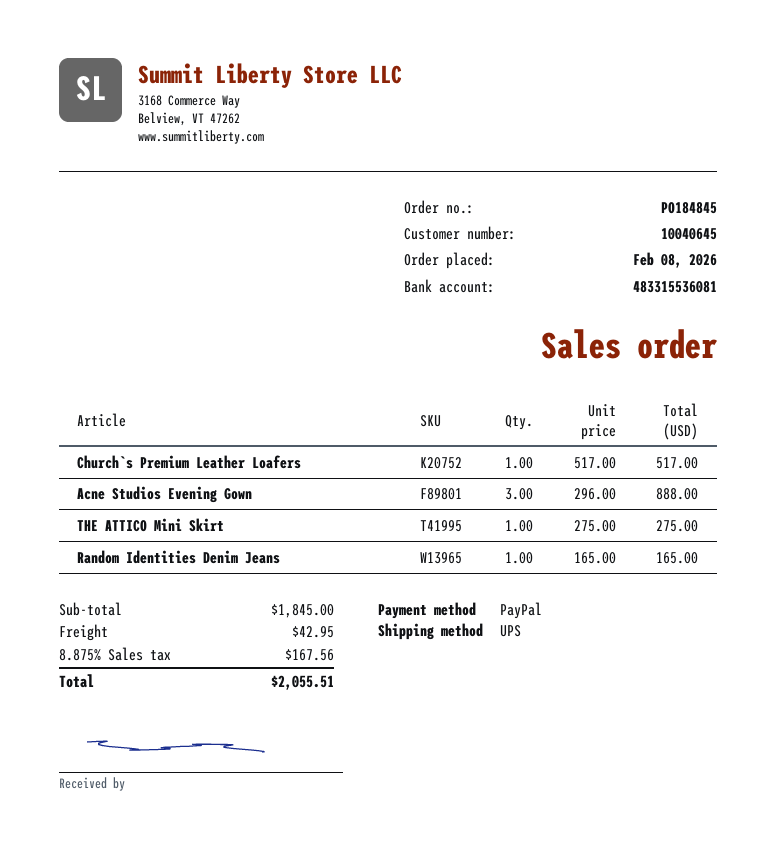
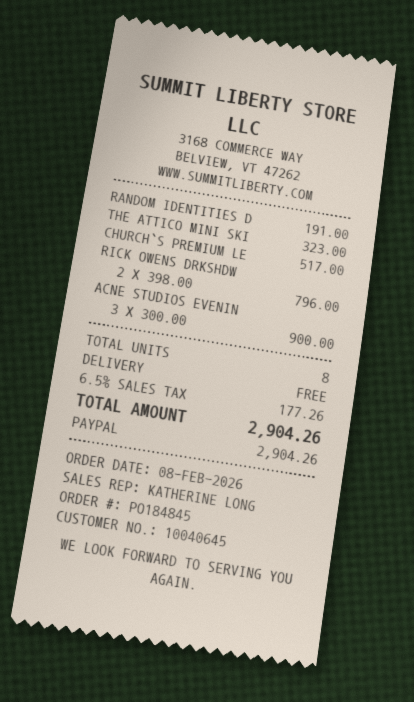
Acne Studios Evening Gown: 3 x 296.00 = 888.00 -> 3 x 300.00 = 900.00
THE ATTICO Mini Skirt: 1 x 275.00 = 275.00 -> 1 x 323.00 = 323.00
Random Identities Denim Jeans: 1 x 165.00 = 165.00 -> 1 x 191.00 = 191.00
RICK OWENS DRKSHDW: none -> 2 x 398.00 = 796.00
shipping: 42.95 -> 0.00
tax: 8.875% = 167.56 -> 6.5% = 177.26
total: 2055.51 -> 2904.26

